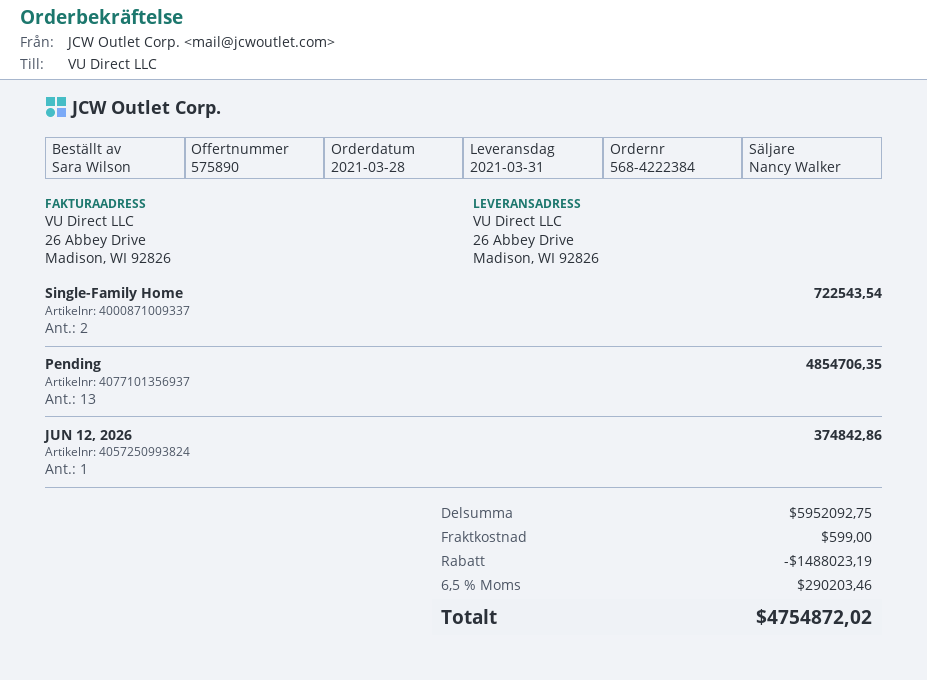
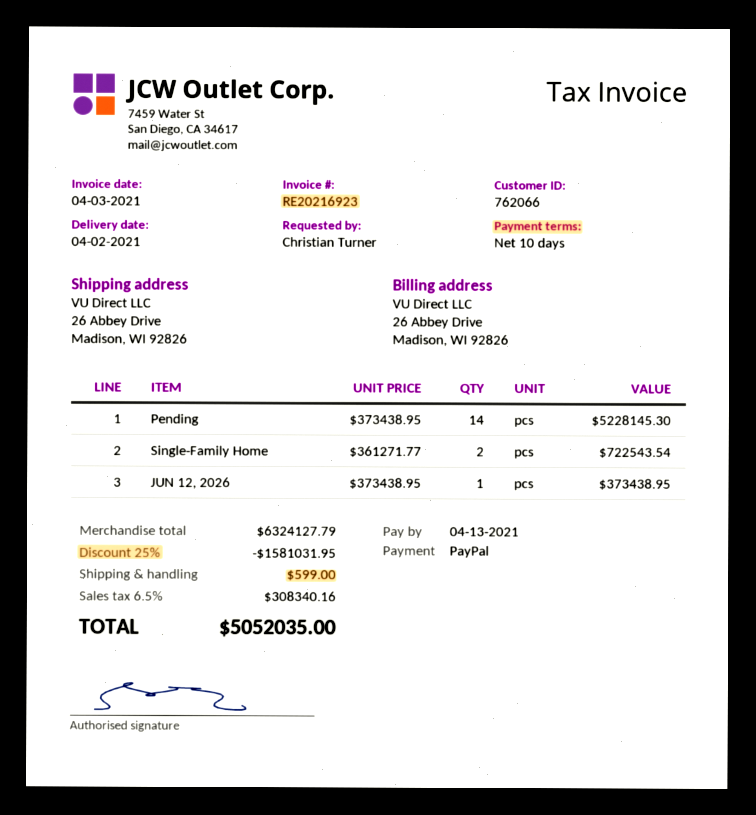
delivery date: 2021-03-31 -> 2021-04-02
ordered by: Sara Wilson -> Christian Turner
Pending: 13 for 4854706.35 -> 14 for 5228145.30
JUN 12, 2026: 1 for 374842.86 -> 1 for 373438.95
subtotal: 5952092.75 -> 6324127.79
discount: 1488023.19 -> 1581031.95
tax: 6.5% = 290203.46 -> 6.5% = 308340.16
total: 4754872.02 -> 5052035.00

